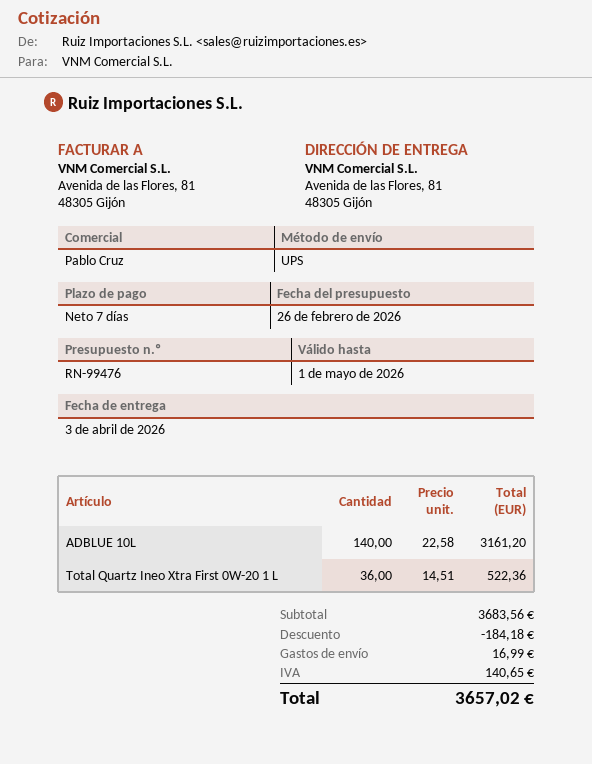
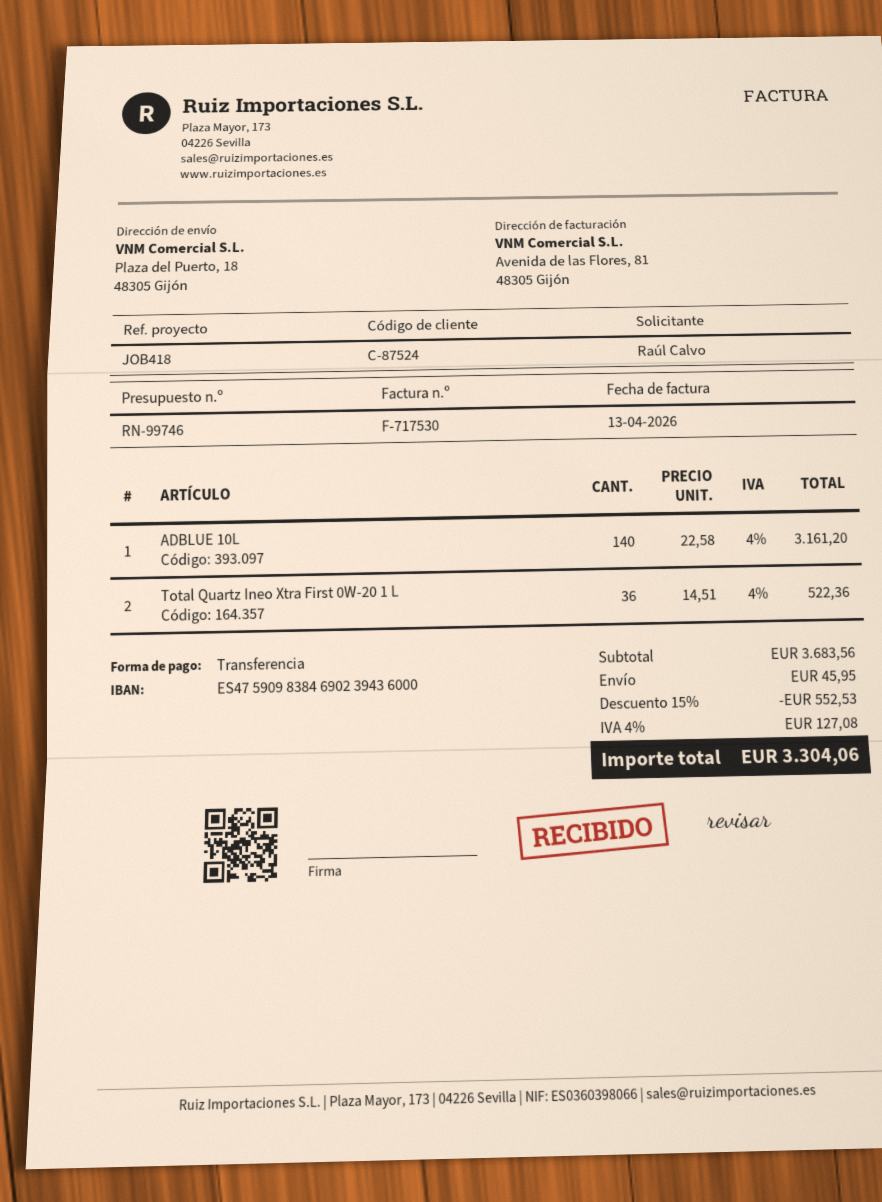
quote number: RN-99476 -> RN-99746
ship to: Avenida de las Flores, 81, 48305 Gijón -> Plaza del Puerto, 18, 48305 Gijón
discount: 184.18 -> 552.53
shipping: 16.99 -> 45.95
tax: 140.65 -> 127.08
total: 3657.02 -> 3304.06

